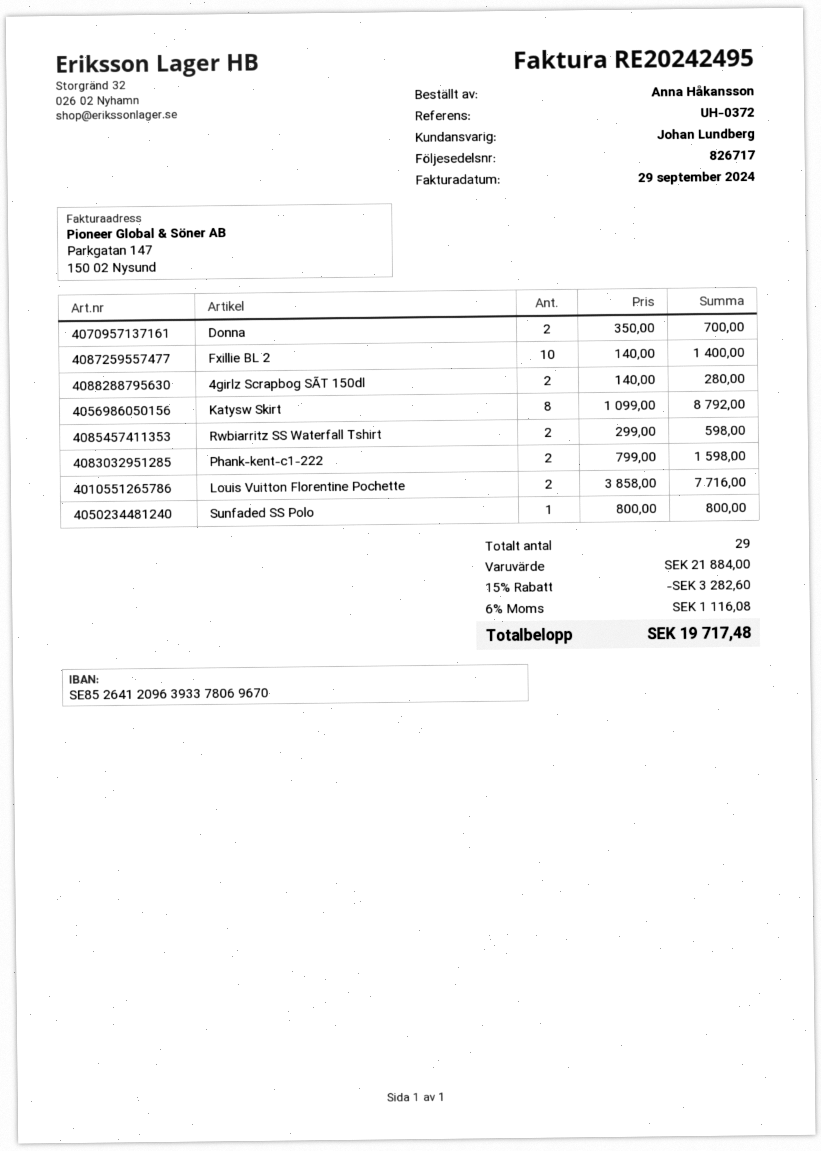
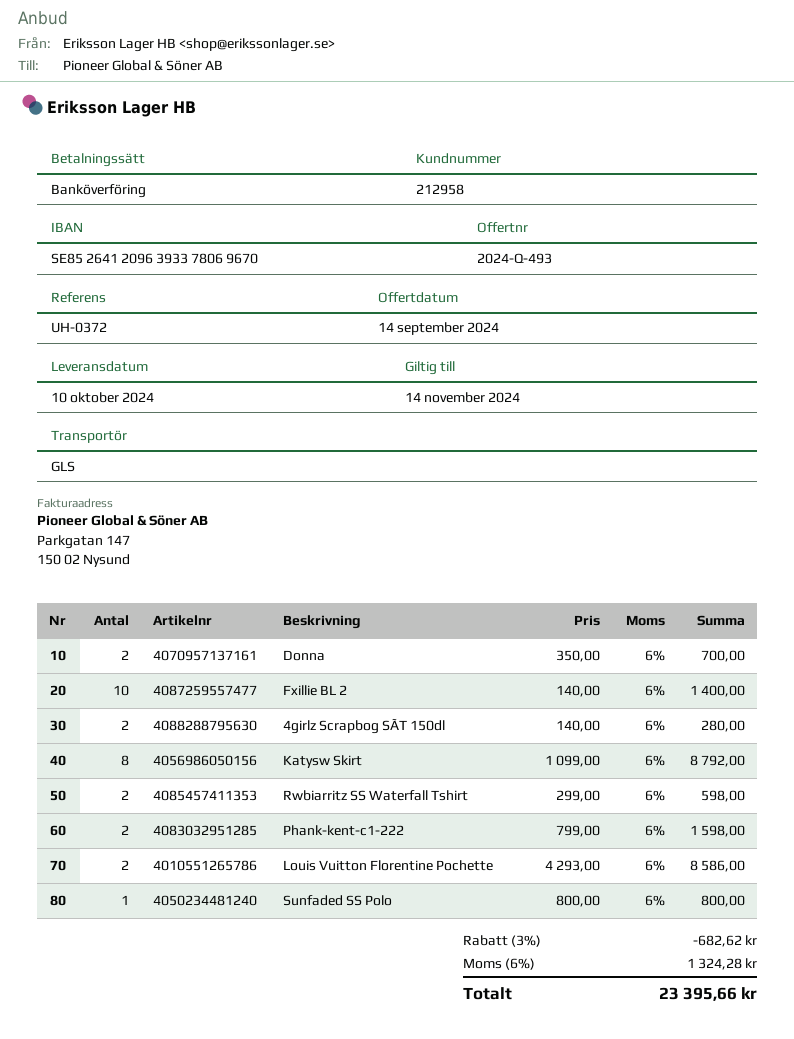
Louis Vuitton Florentine Pochette: 2 x 3858.00 = 7716.00 -> 2 x 4293.00 = 8586.00
discount: 15% = 3282.60 -> 3% = 682.62
tax: 6% = 1116.08 -> 6% = 1324.28
total: 19717.48 -> 23395.66

